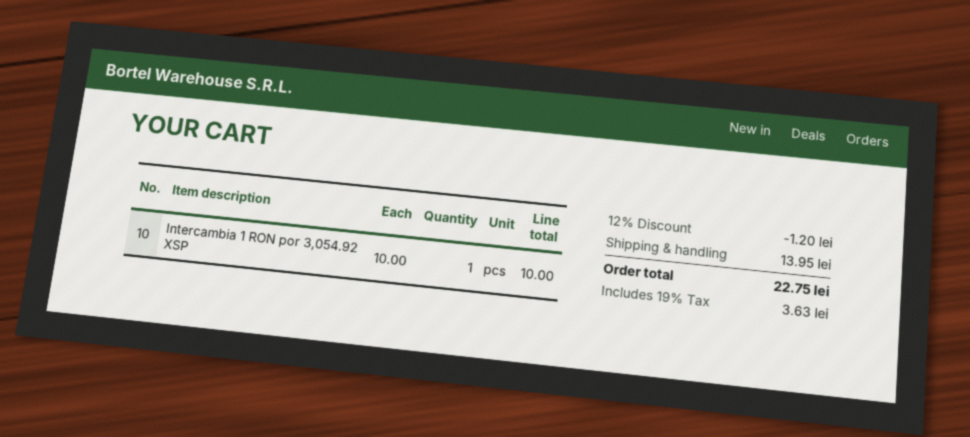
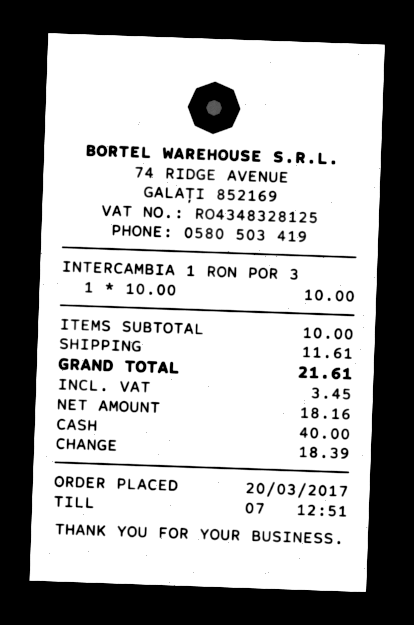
discount: 12% = 1.20 -> none
shipping: 13.95 -> 11.61
tax: 3.63 -> 3.45
total: 22.75 -> 21.61

